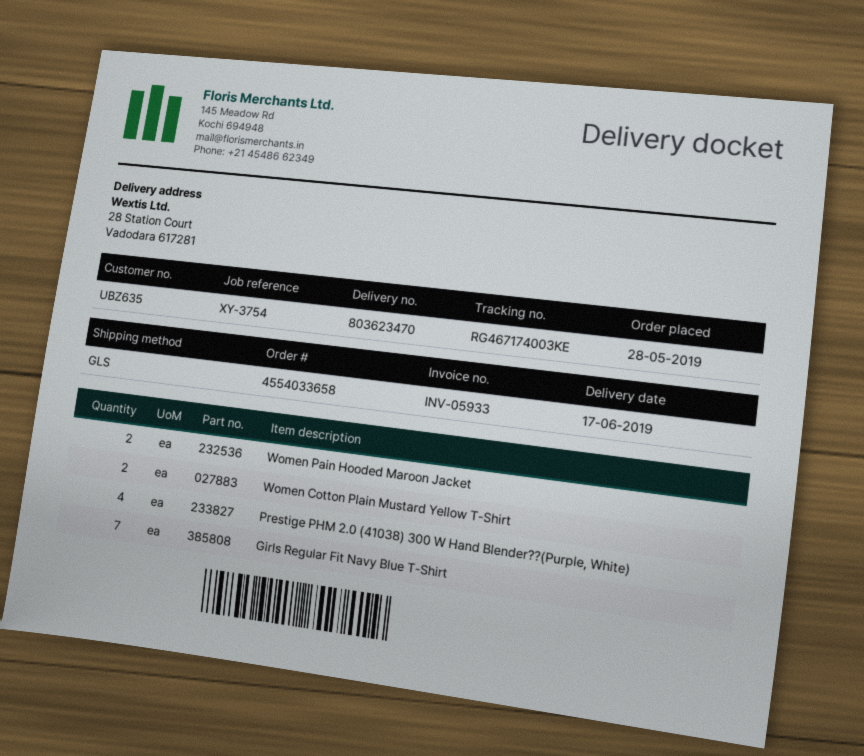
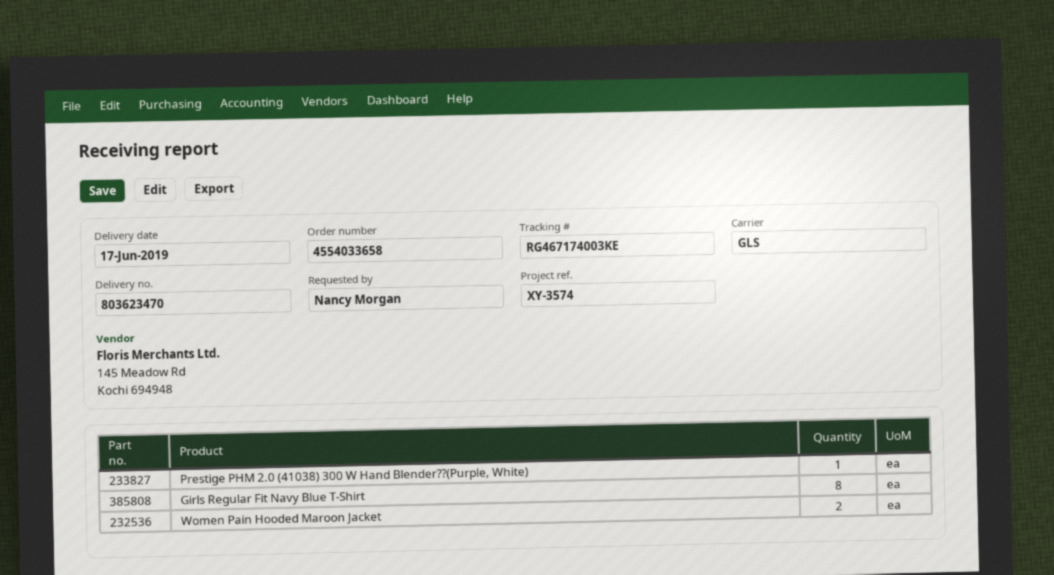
reference: XY-3754 -> XY-3574
Women Cotton Plain Mustard Yellow T-Shirt: 2 -> none
Prestige PHM 2.0 (41038) 300 W Hand Blender??(Purple, White): 4 -> 1
Girls Regular Fit Navy Blue T-Shirt: 7 -> 8

